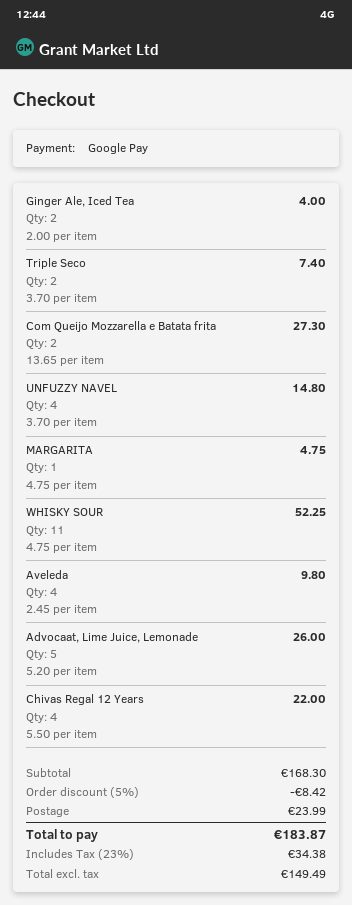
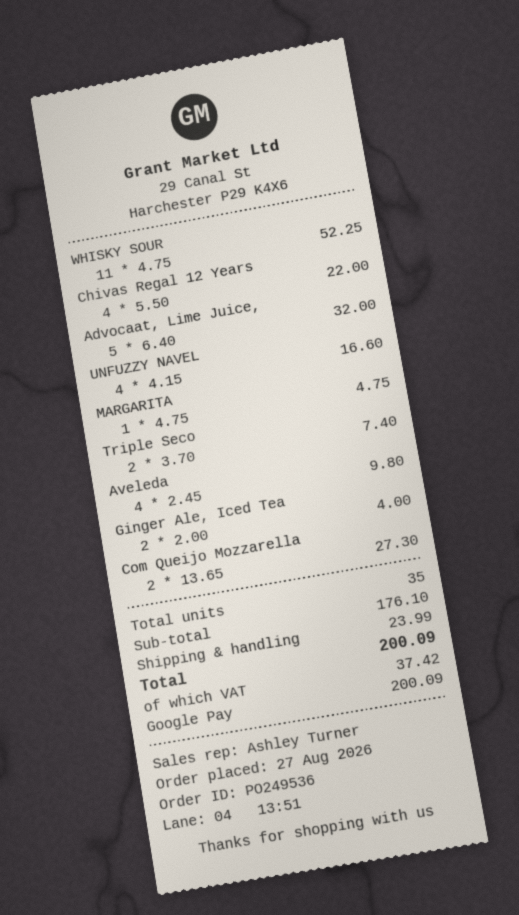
UNFUZZY NAVEL: 4 x 3.70 = 14.80 -> 4 x 4.15 = 16.60
Advocaat, Lime Juice, Lemonade: 5 x 5.20 = 26.00 -> 5 x 6.40 = 32.00
subtotal: 168.30 -> 176.10
discount: 5% = 8.42 -> none
tax: 34.38 -> 37.42
total: 183.87 -> 200.09

